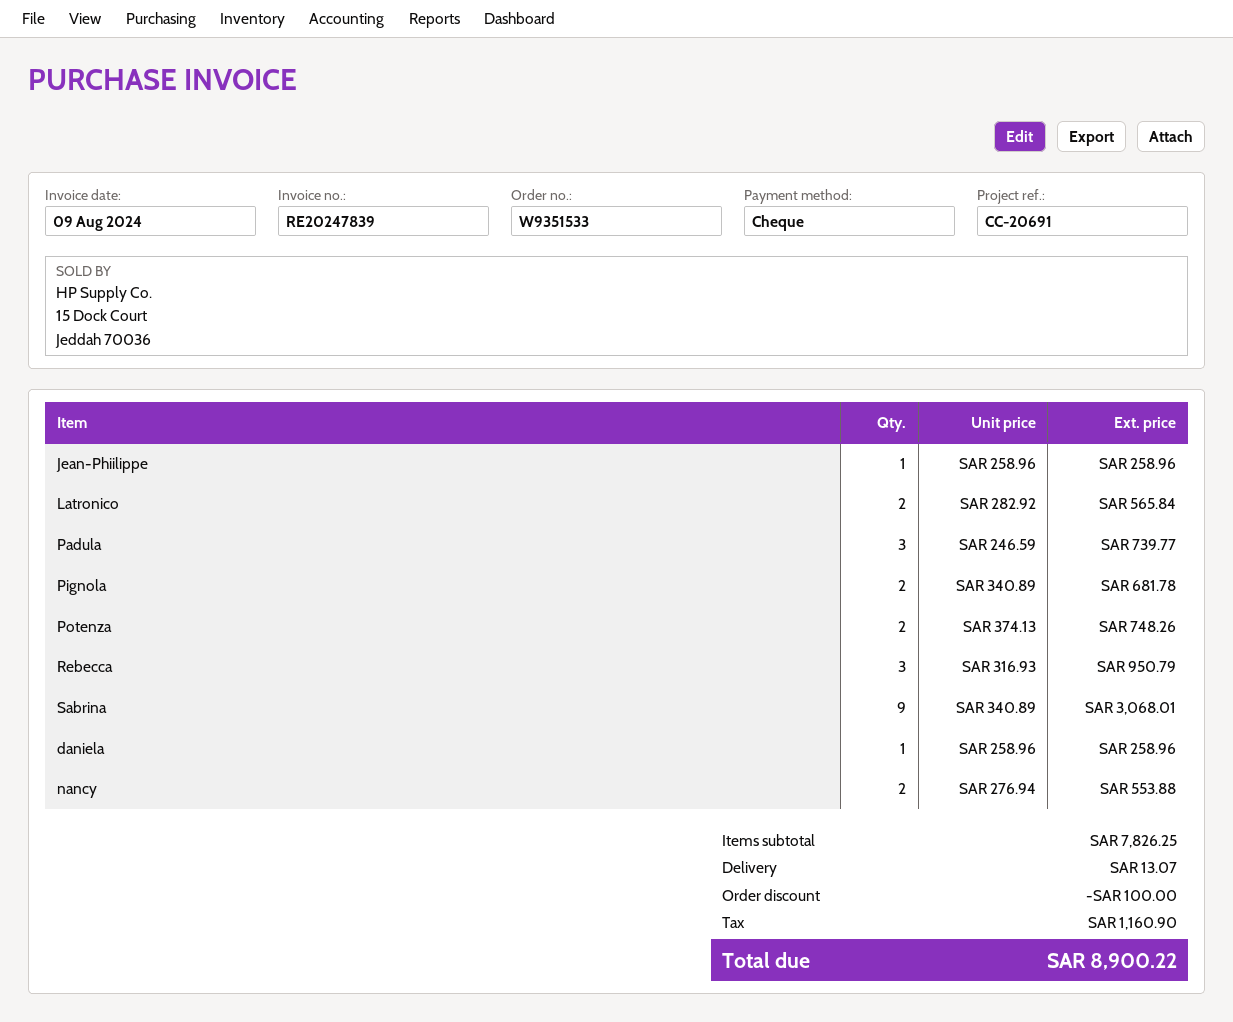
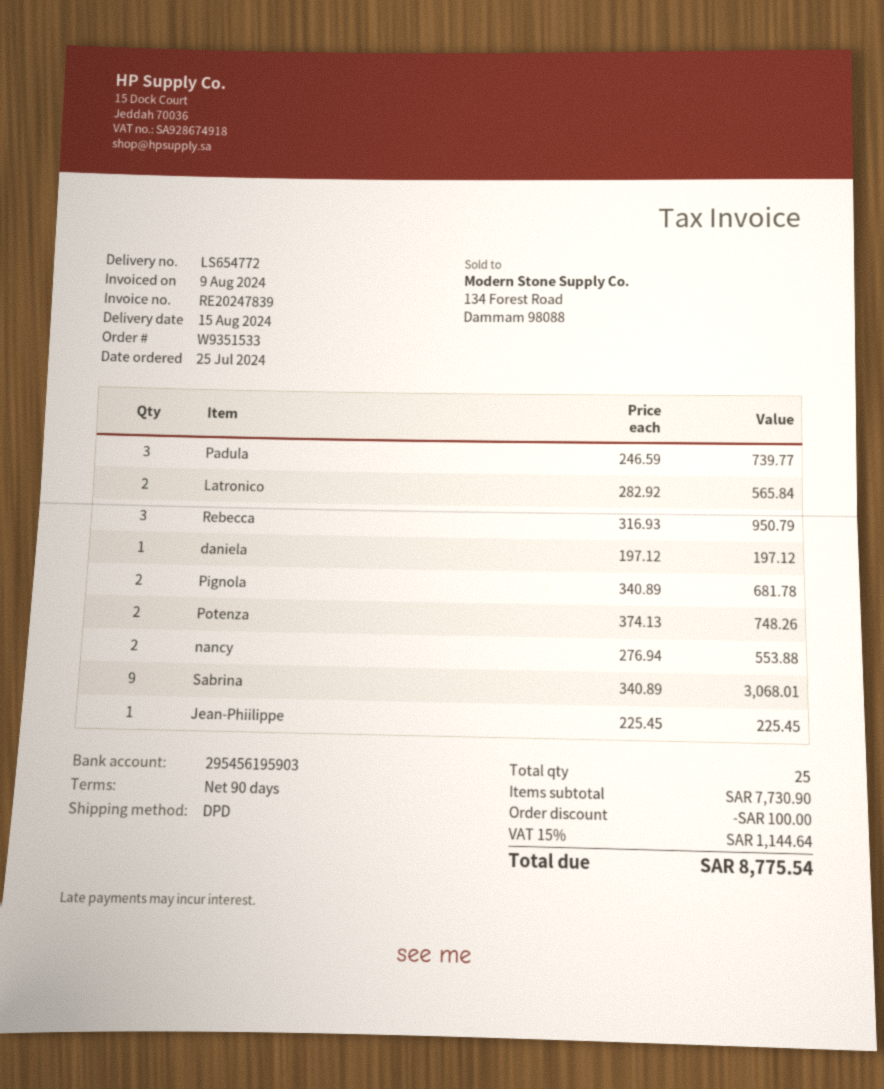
Jean-Phiilippe: 1 x 258.96 = 258.96 -> 1 x 225.45 = 225.45
daniela: 1 x 258.96 = 258.96 -> 1 x 197.12 = 197.12
subtotal: 7826.25 -> 7730.90
shipping: 13.07 -> none
tax: 1160.90 -> 1144.64
total: 8900.22 -> 8775.54

